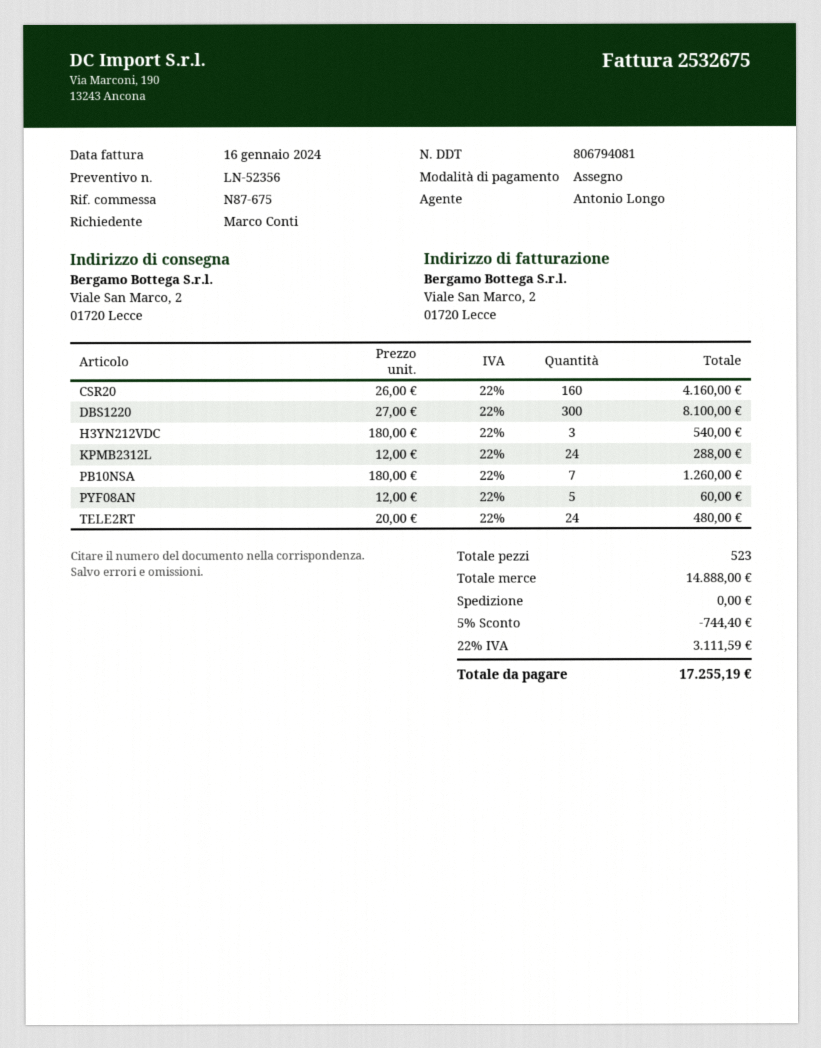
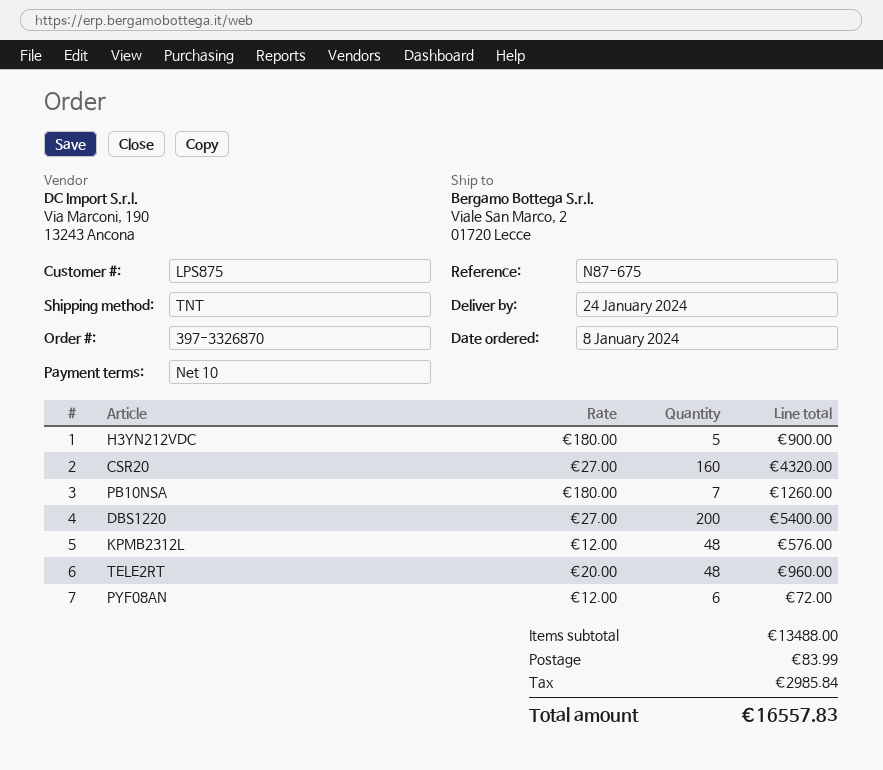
CSR20: 160 x 26.00 = 4160.00 -> 160 x 27.00 = 4320.00
DBS1220: 300 x 27.00 = 8100.00 -> 200 x 27.00 = 5400.00
H3YN212VDC: 3 x 180.00 = 540.00 -> 5 x 180.00 = 900.00
KPMB2312L: 24 x 12.00 = 288.00 -> 48 x 12.00 = 576.00
PYF08AN: 5 x 12.00 = 60.00 -> 6 x 12.00 = 72.00
TELE2RT: 24 x 20.00 = 480.00 -> 48 x 20.00 = 960.00
subtotal: 14888.00 -> 13488.00
discount: 5% = 744.40 -> none
shipping: 0.00 -> 83.99
tax: 3111.59 -> 2985.84
total: 17255.19 -> 16557.83

